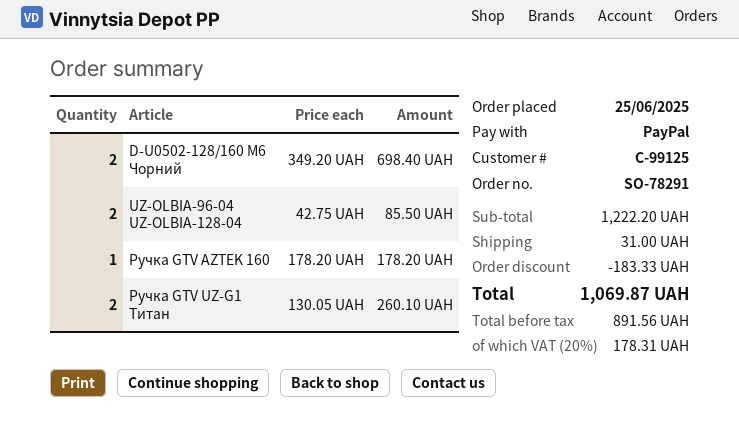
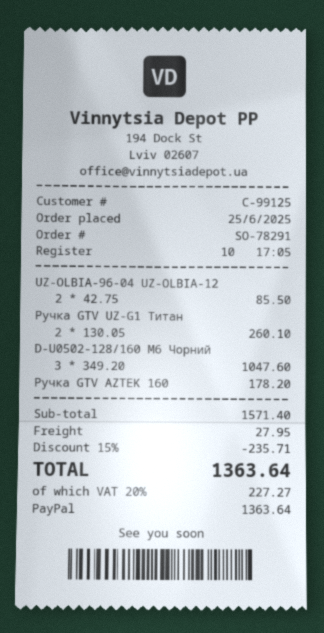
D-U0502-128/160 M6 Чорний: 2 x 349.20 = 698.40 -> 3 x 349.20 = 1047.60
subtotal: 1222.20 -> 1571.40
discount: 183.33 -> 235.71
shipping: 31.00 -> 27.95
tax: 20% = 178.31 -> 20% = 227.27
total: 1069.87 -> 1363.64

